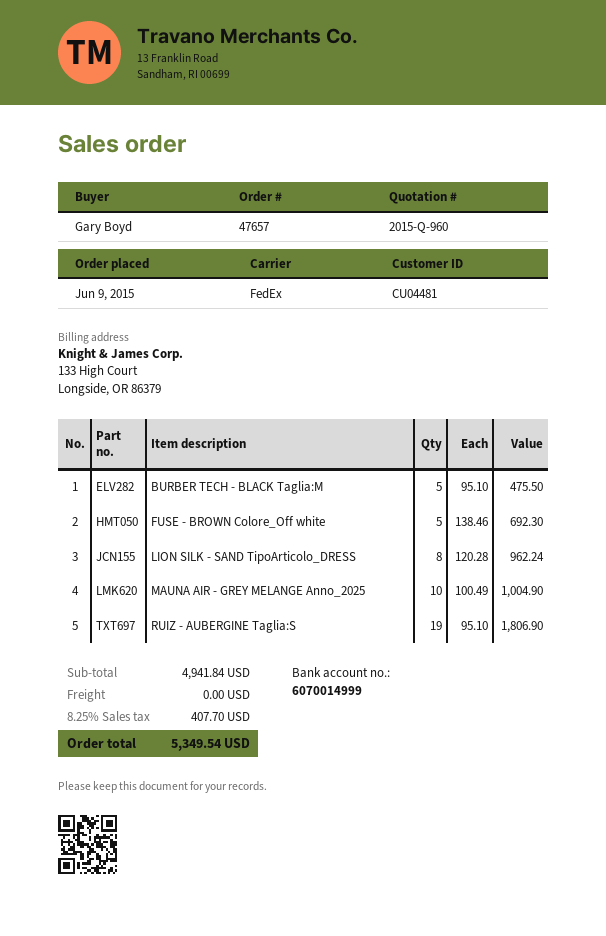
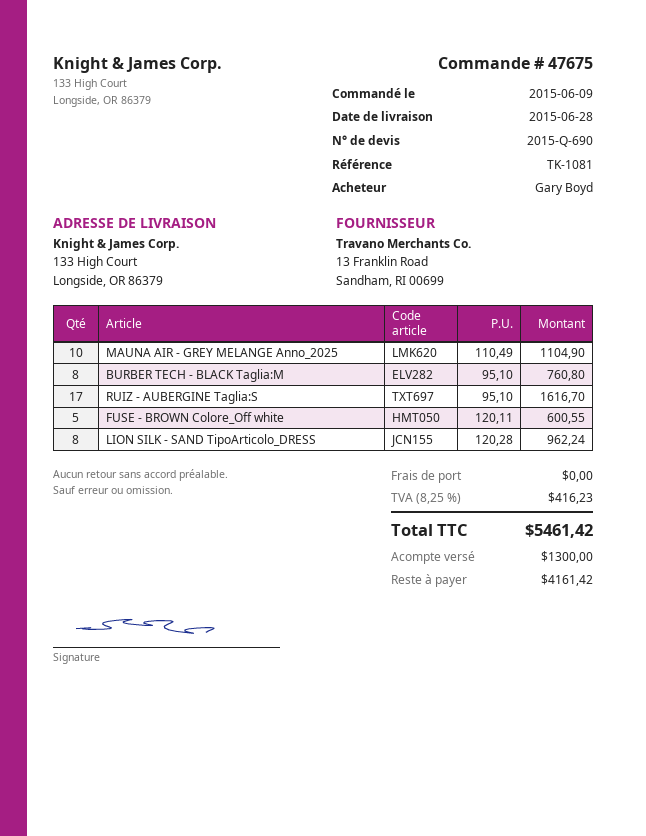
quote number: 2015-Q-960 -> 2015-Q-690
order number: 47657 -> 47675
BURBER TECH - BLACK Taglia:M: 5 x 95.10 = 475.50 -> 8 x 95.10 = 760.80
FUSE - BROWN Colore_Off white: 5 x 138.46 = 692.30 -> 5 x 120.11 = 600.55
MAUNA AIR - GREY MELANGE Anno_2025: 10 x 100.49 = 1004.90 -> 10 x 110.49 = 1104.90
RUIZ - AUBERGINE Taglia:S: 19 x 95.10 = 1806.90 -> 17 x 95.10 = 1616.70
tax: 8.25% = 407.70 -> 8.25% = 416.23
total: 5349.54 -> 5461.42

